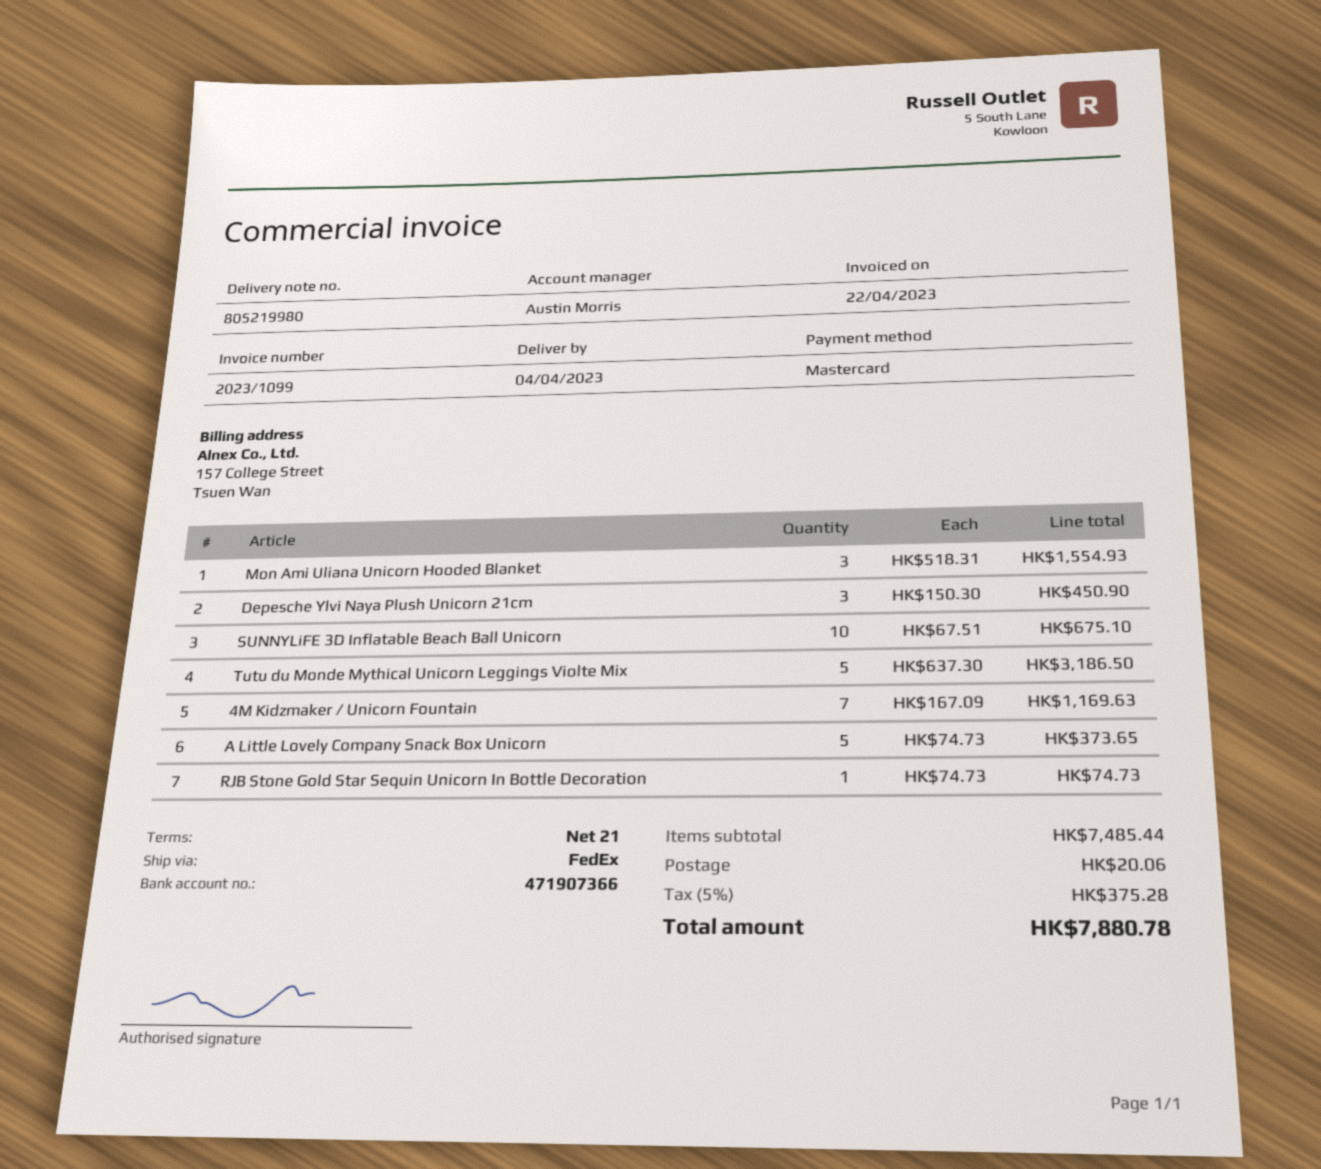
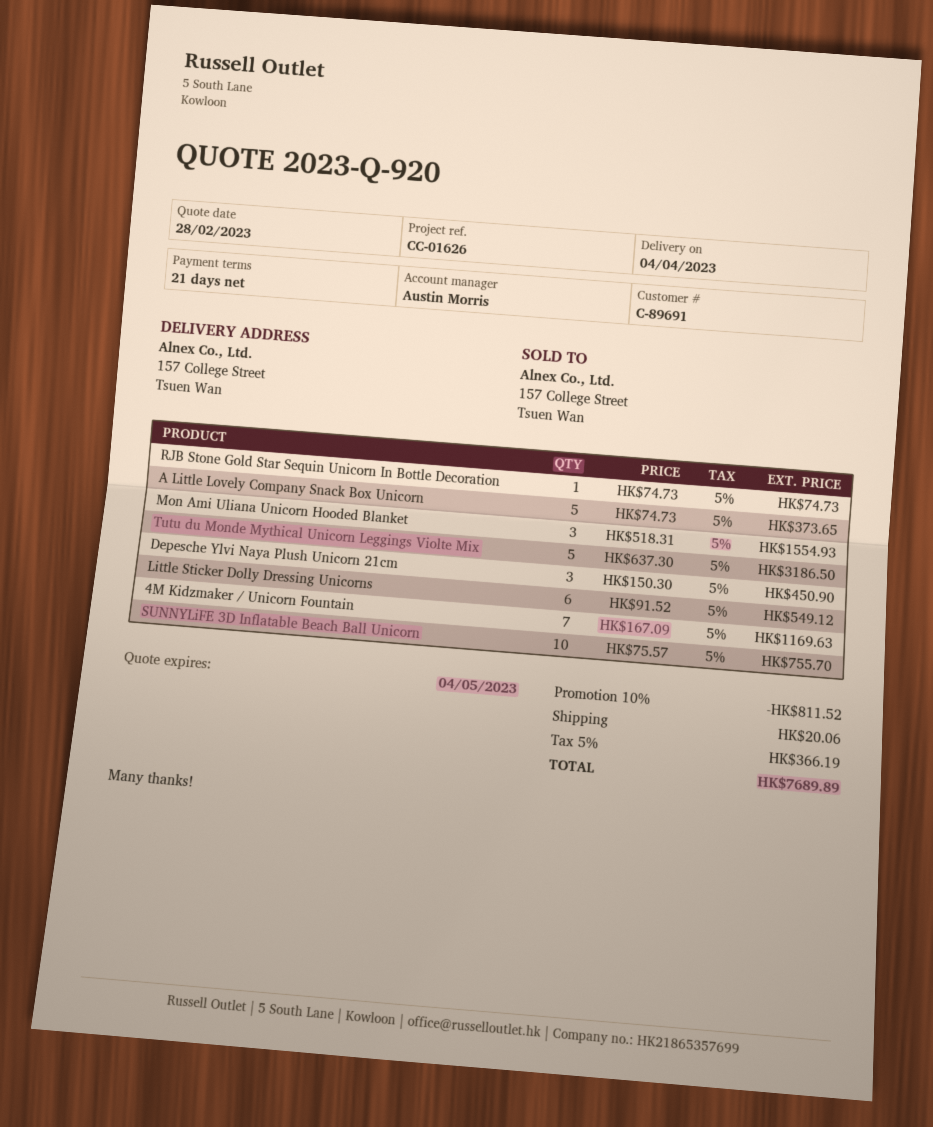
SUNNYLiFE 3D Inflatable Beach Ball Unicorn: 10 x 67.51 = 675.10 -> 10 x 75.57 = 755.70
Little Sticker Dolly Dressing Unicorns: none -> 6 x 91.52 = 549.12
discount: none -> 10% = 811.52
tax: 5% = 375.28 -> 5% = 366.19
total: 7880.78 -> 7689.89

